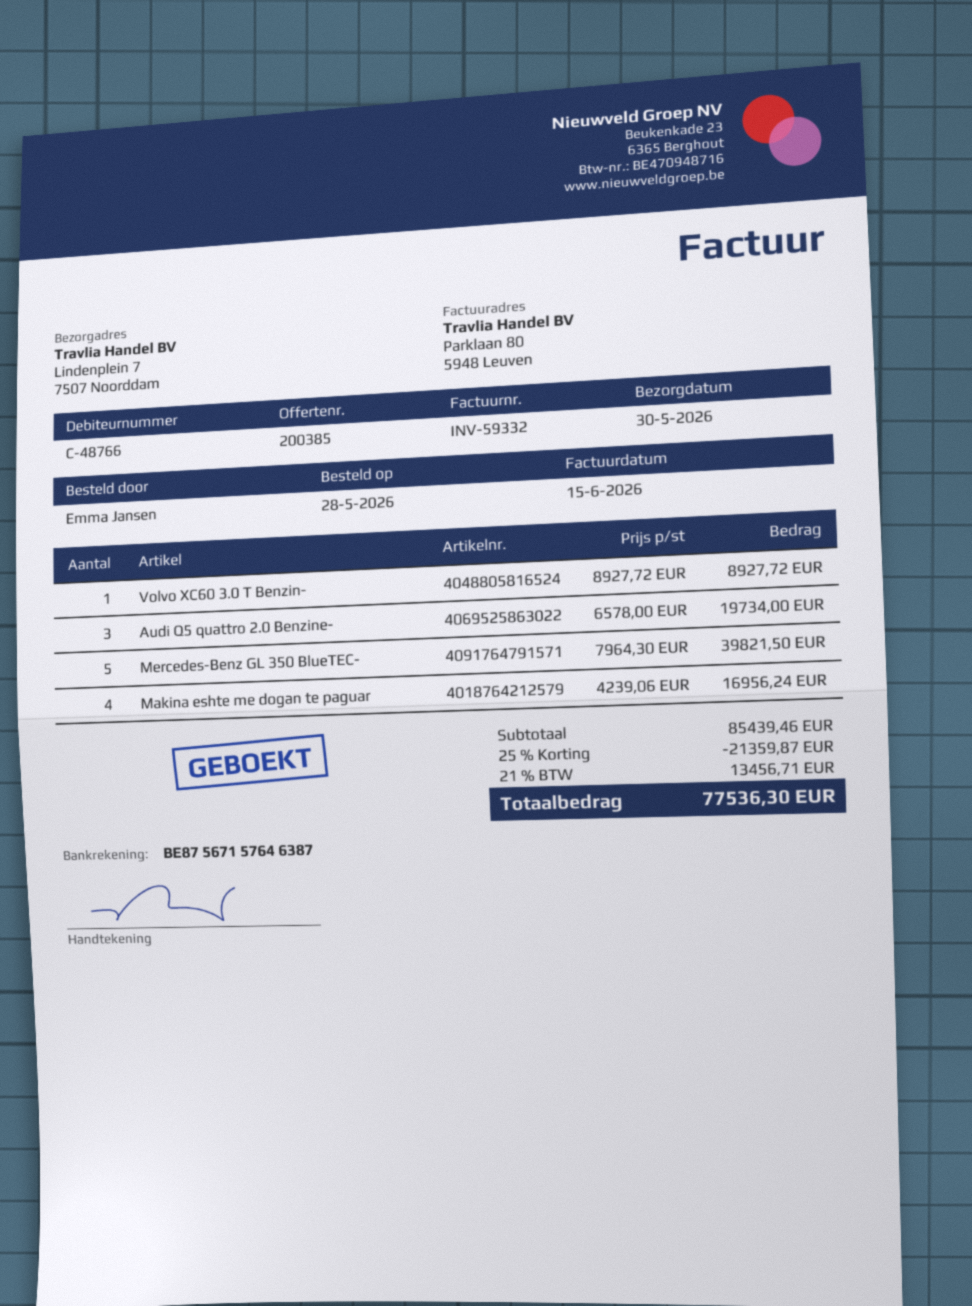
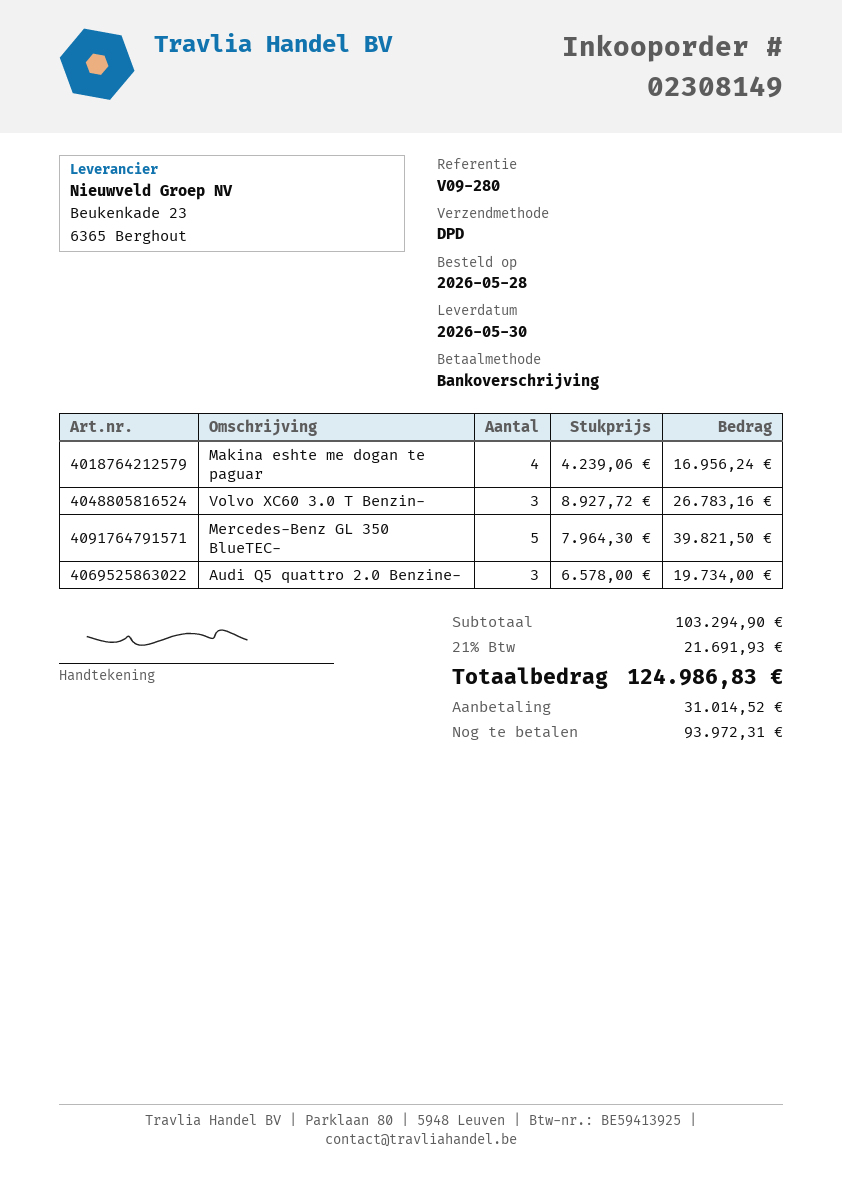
Volvo XC60 3.0 T Benzin-: 1 x 8927.72 = 8927.72 -> 3 x 8927.72 = 26783.16
subtotal: 85439.46 -> 103294.90
discount: 25% = 21359.87 -> none
tax: 21% = 13456.71 -> 21% = 21691.93
total: 77536.30 -> 124986.83

